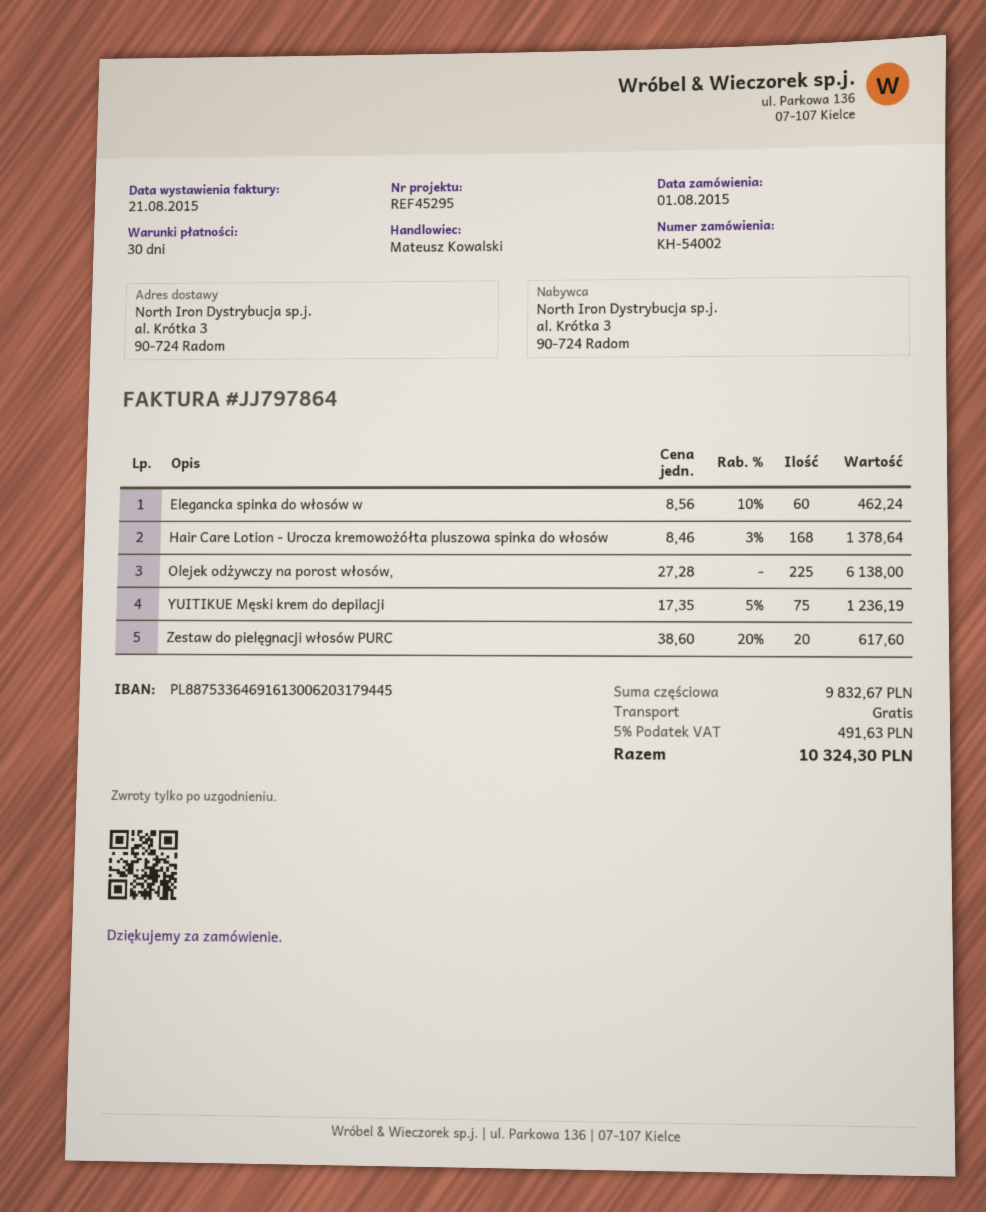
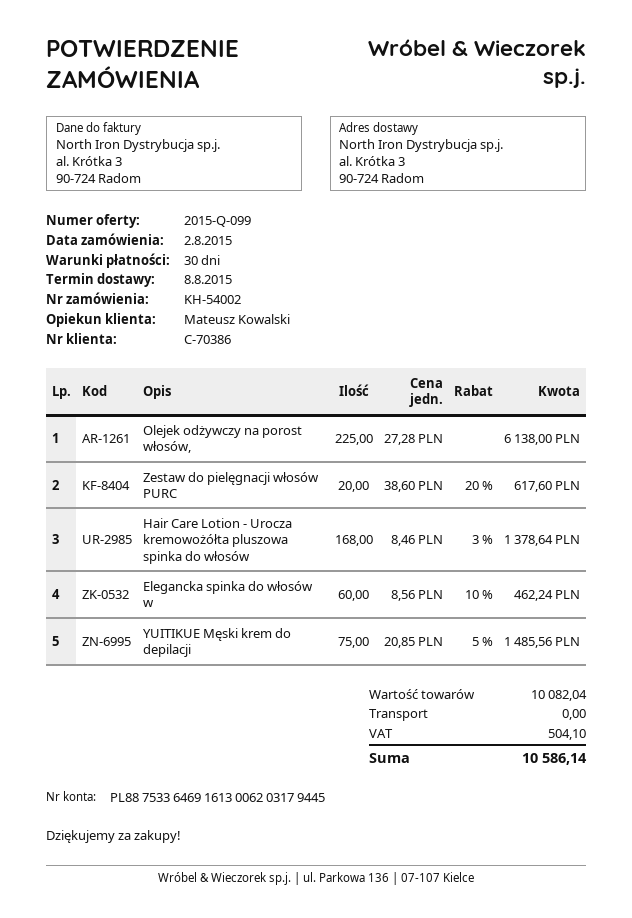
order date: 2015-08-01 -> 2015-08-02
YUITIKUE Męski krem do depilacji: 75 x 17.35 - 5% = 1236.19 -> 75 x 20.85 - 5% = 1485.56
subtotal: 9832.67 -> 10082.04
tax: 491.63 -> 504.10
total: 10324.30 -> 10586.14

